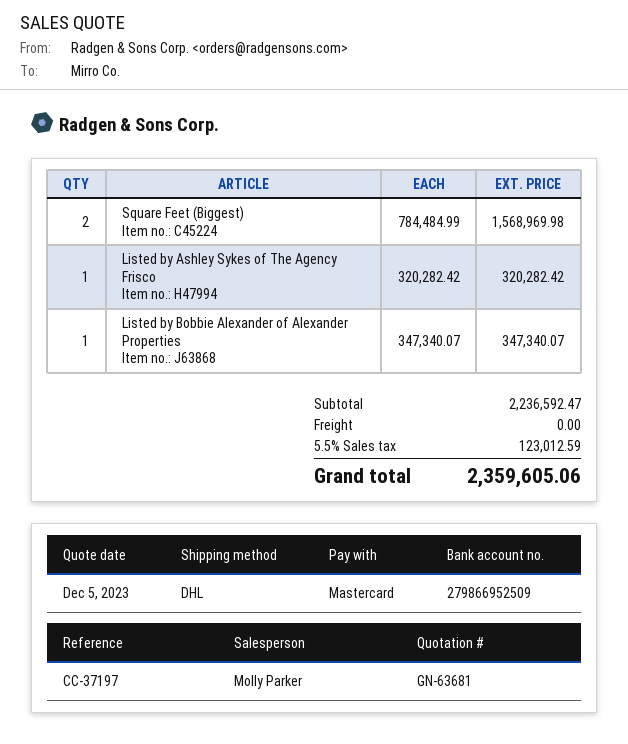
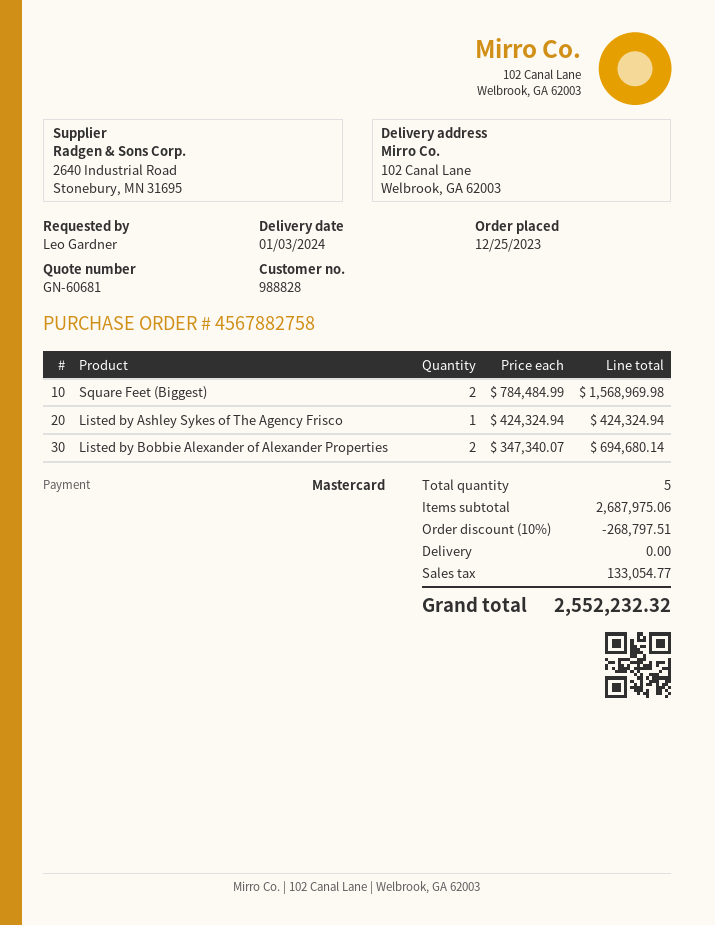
quote number: GN-63681 -> GN-60681
Listed by Ashley Sykes of The Agency Frisco: 1 x 320282.42 = 320282.42 -> 1 x 424324.94 = 424324.94
Listed by Bobbie Alexander of Alexander Properties: 1 x 347340.07 = 347340.07 -> 2 x 347340.07 = 694680.14
subtotal: 2236592.47 -> 2687975.06
discount: none -> 10% = 268797.51
tax: 123012.59 -> 133054.77
total: 2359605.06 -> 2552232.32

